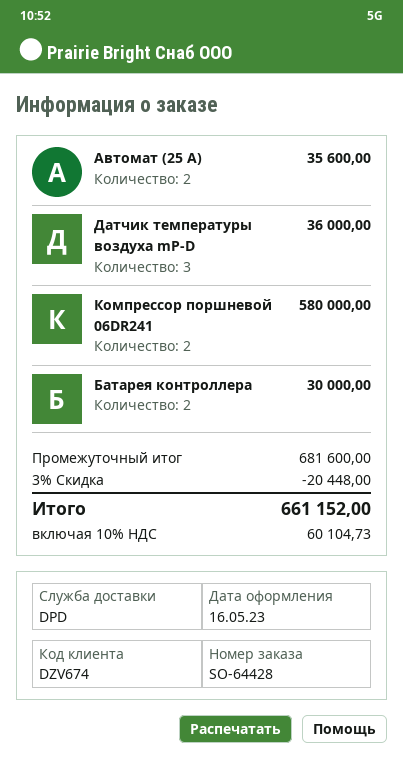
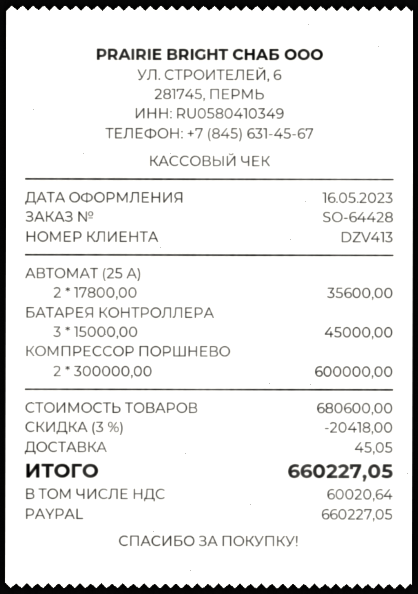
customer number: DZV674 -> DZV413
Датчик температуры воздуха mP-D: 3 for 36000.00 -> none
Компрессор поршневой 06DR241: 2 for 580000.00 -> 2 for 600000.00
Батарея контроллера: 2 for 30000.00 -> 3 for 45000.00
subtotal: 681600.00 -> 680600.00
discount: 3% = 20448.00 -> 3% = 20418.00
shipping: none -> 45.05
tax: 60104.73 -> 60020.64
total: 661152.00 -> 660227.05

